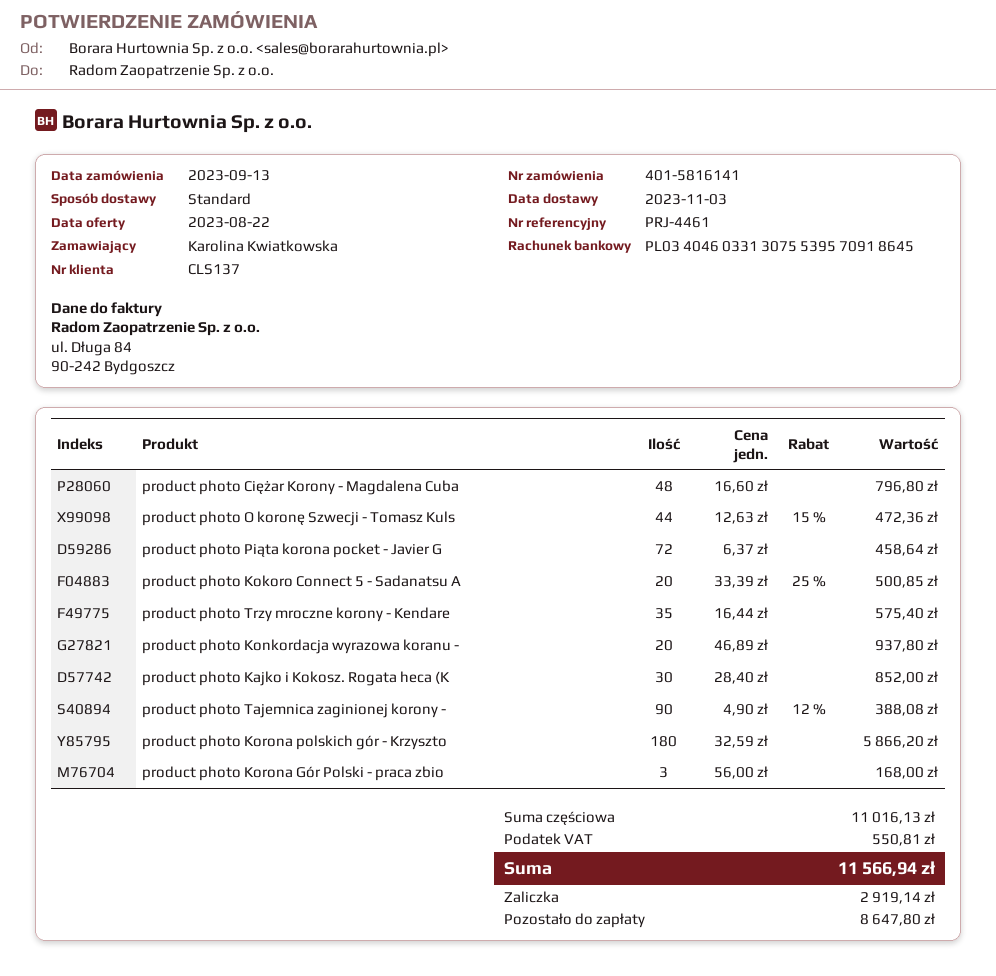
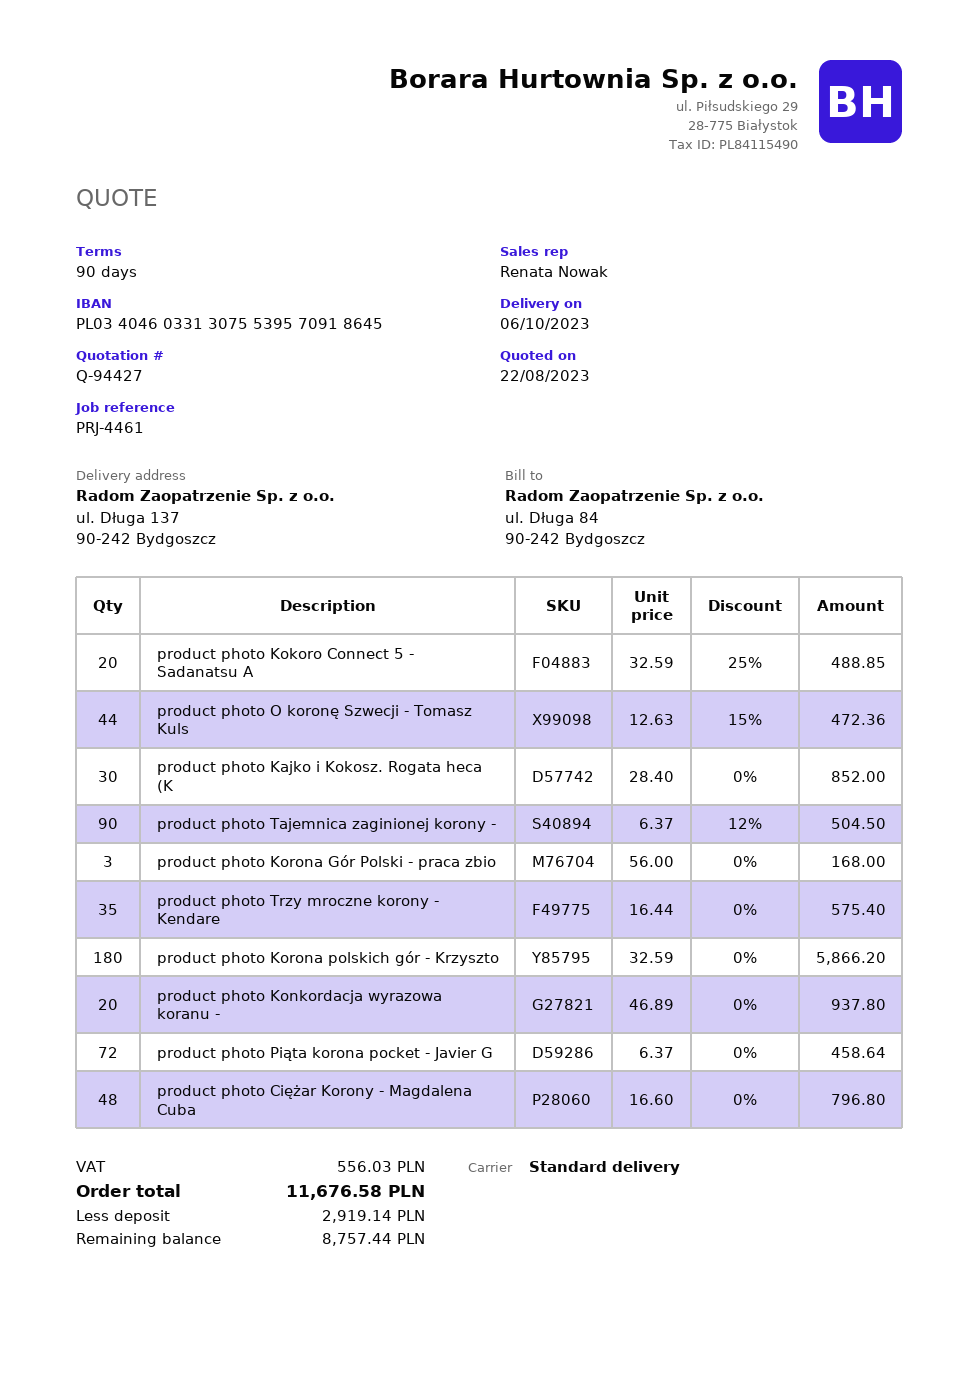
delivery date: 2023-11-03 -> 2023-10-06
product photo Kokoro Connect 5 - Sadanatsu A: 20 x 33.39 - 25% = 500.85 -> 20 x 32.59 - 25% = 488.85
product photo Tajemnica zaginionej korony -: 90 x 4.90 - 12% = 388.08 -> 90 x 6.37 - 12% = 504.50
tax: 550.81 -> 556.03
total: 11566.94 -> 11676.58
balance: 8647.80 -> 8757.44

